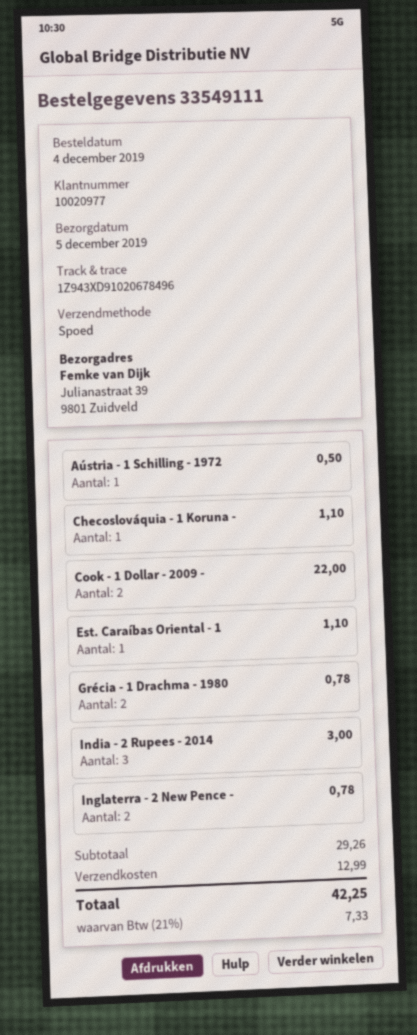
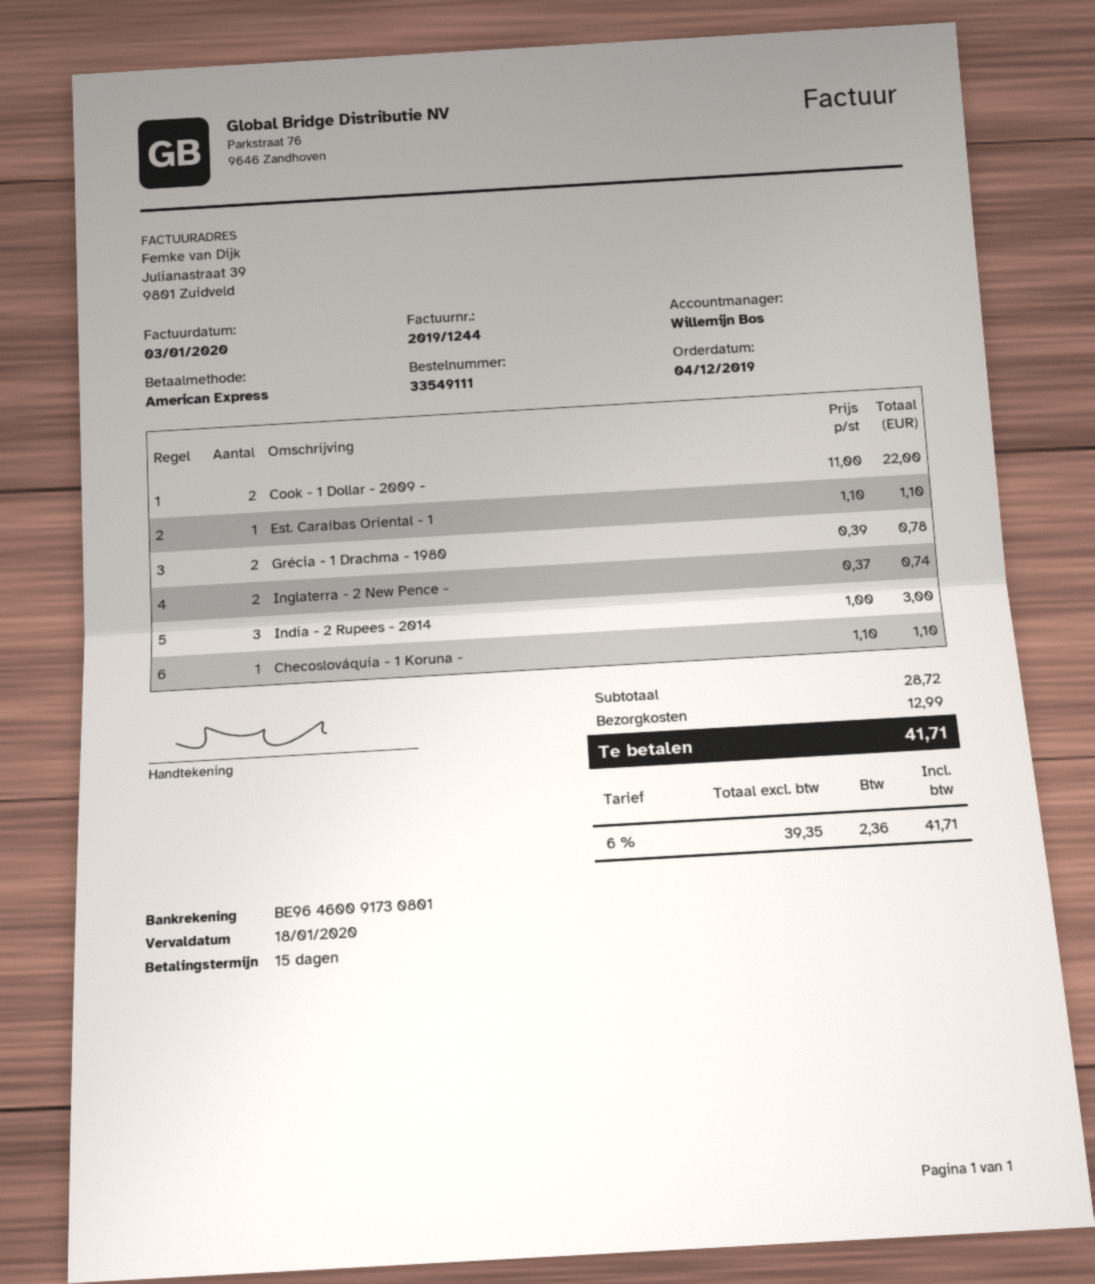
Aústria - 1 Schilling - 1972: 1 for 0.50 -> none
Inglaterra - 2 New Pence -: 2 for 0.78 -> 2 for 0.74
subtotal: 29.26 -> 28.72
tax: 21% = 7.33 -> 6% = 2.36
total: 42.25 -> 41.71

